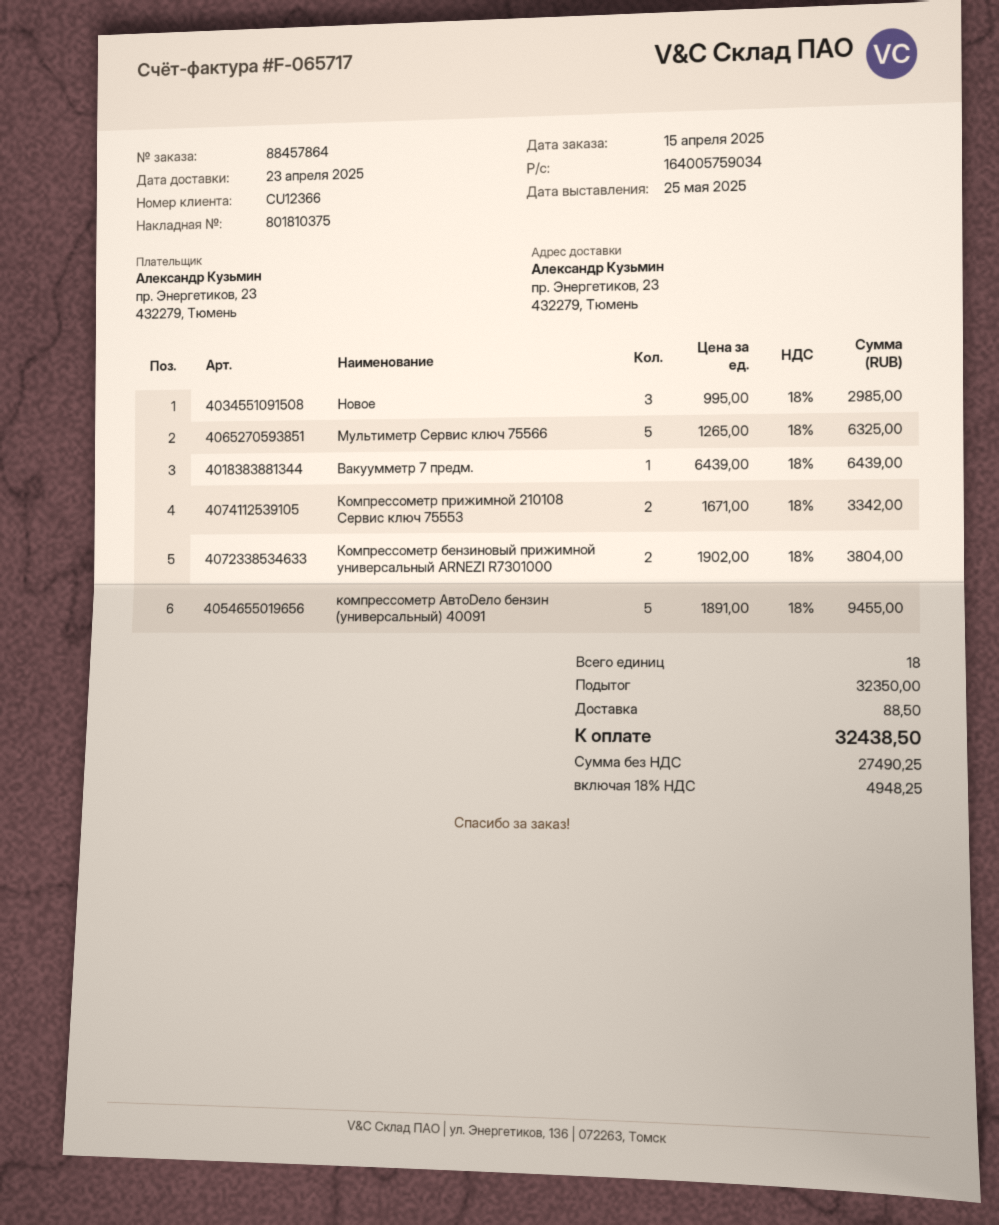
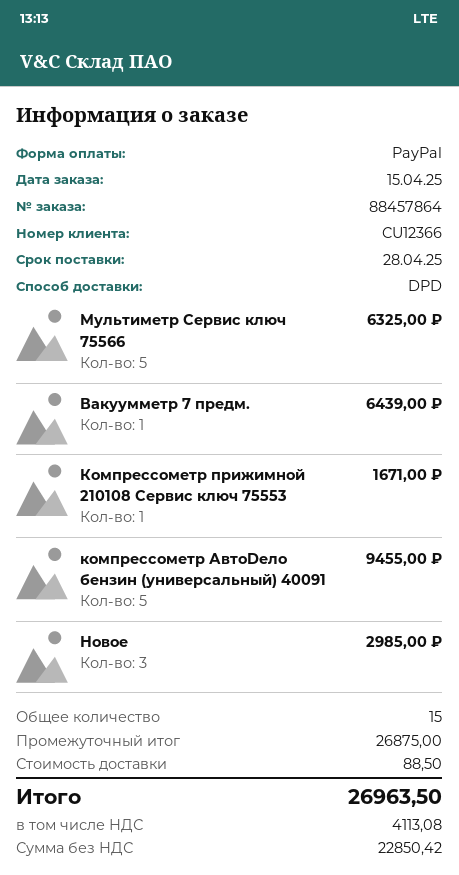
delivery date: 2025-04-23 -> 2025-04-28
Компрессометр прижимной 210108 Сервис ключ 75553: 2 for 3342.00 -> 1 for 1671.00
Компрессометр бензиновый прижимной универсальный ARNEZI R7301000: 2 for 3804.00 -> none
total quantity: 18 -> 15
subtotal: 32350.00 -> 26875.00
net: 27490.25 -> 22850.42
tax: 4948.25 -> 4113.08
total: 32438.50 -> 26963.50

